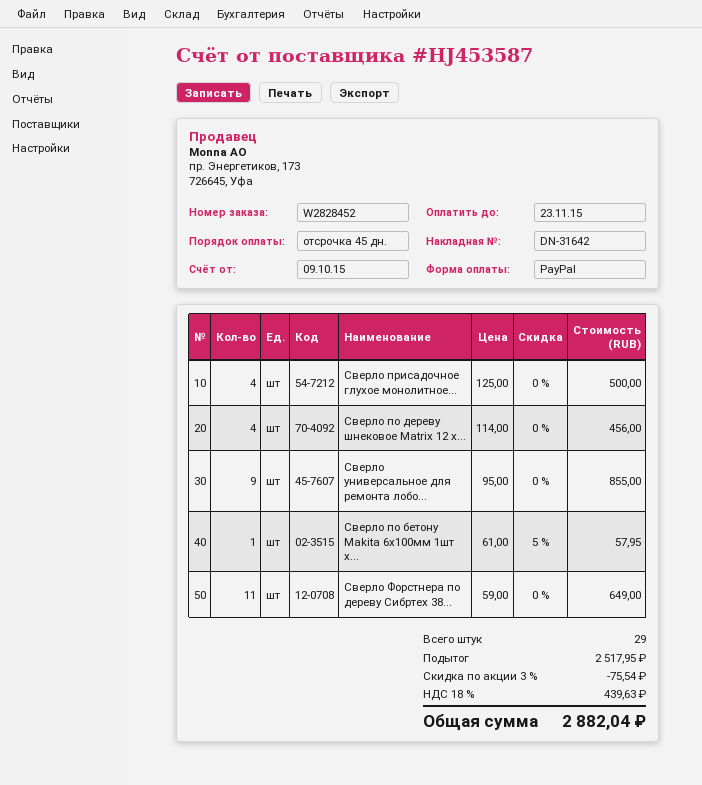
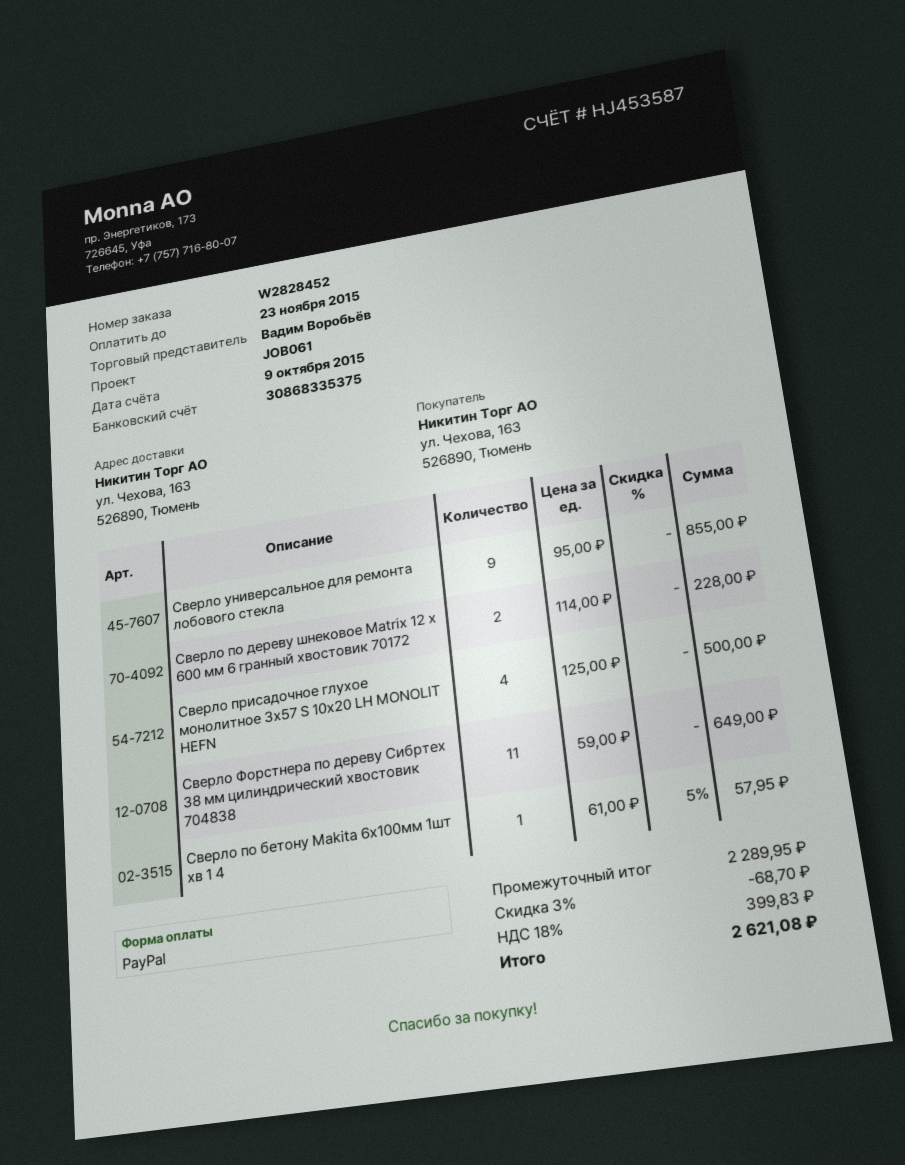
Сверло по дереву шнековое Matrix 12 х...: 4 x 114.00 = 456.00 -> 2 x 114.00 = 228.00
subtotal: 2517.95 -> 2289.95
discount: 3% = 75.54 -> 3% = 68.70
tax: 18% = 439.63 -> 18% = 399.83
total: 2882.04 -> 2621.08

